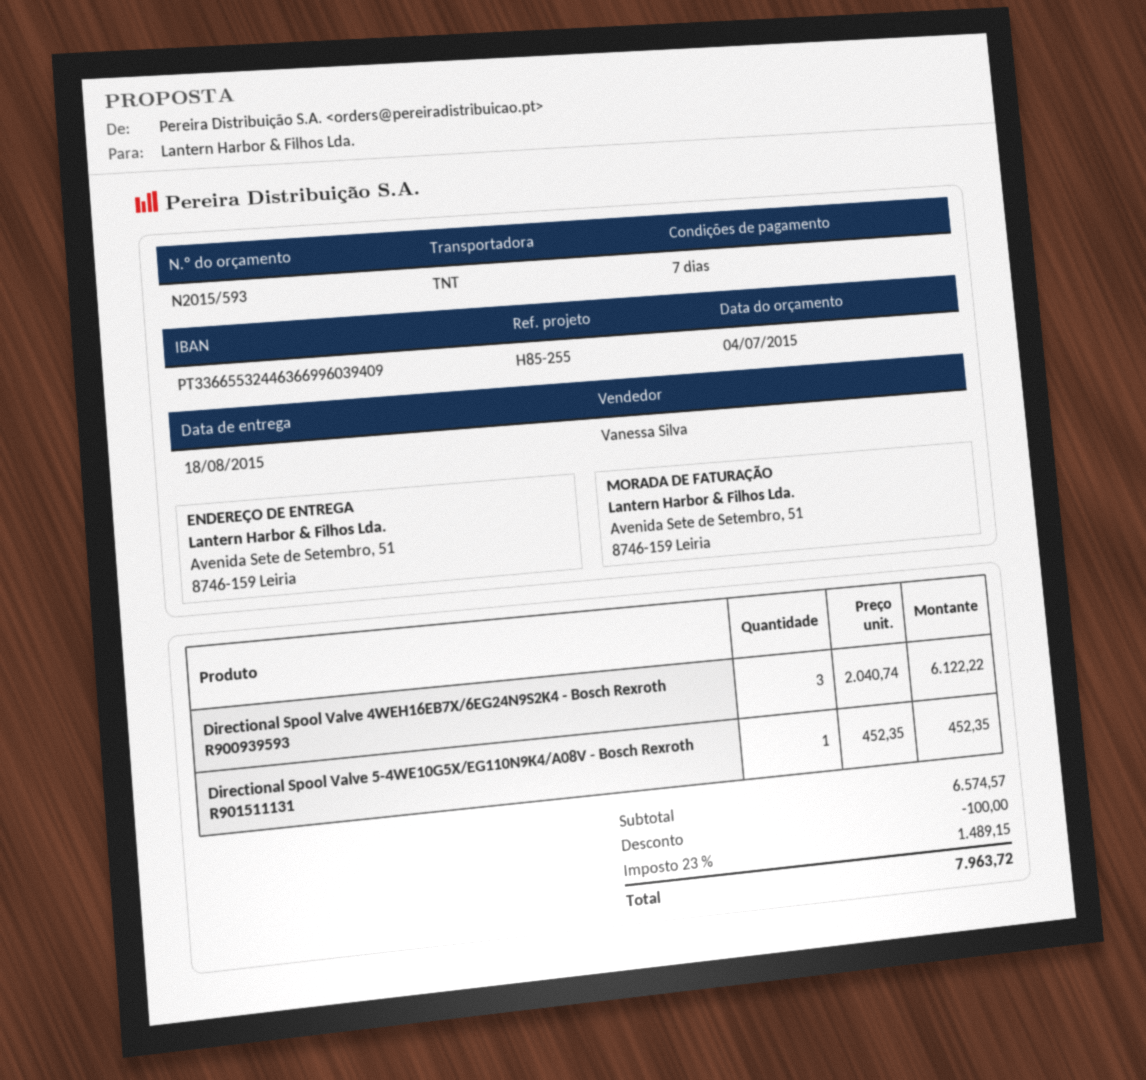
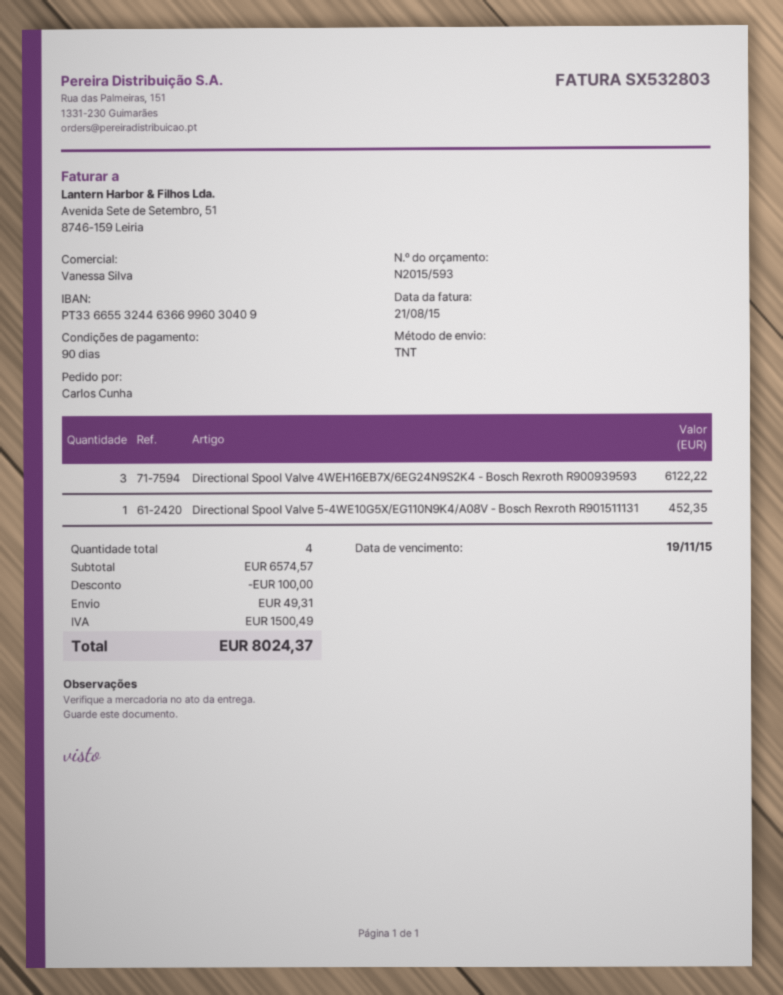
payment terms: 7 days -> 90 days
bank account: PT33665532446366996039409 -> PT33665532446366996030409
shipping: none -> 49.31
tax: 1489.15 -> 1500.49
total: 7963.72 -> 8024.37

